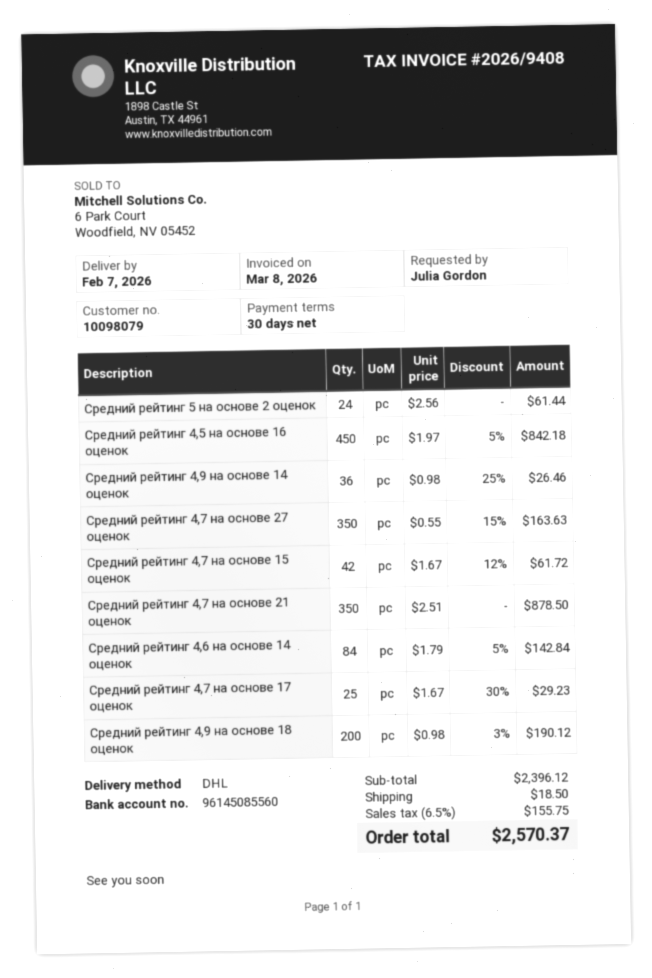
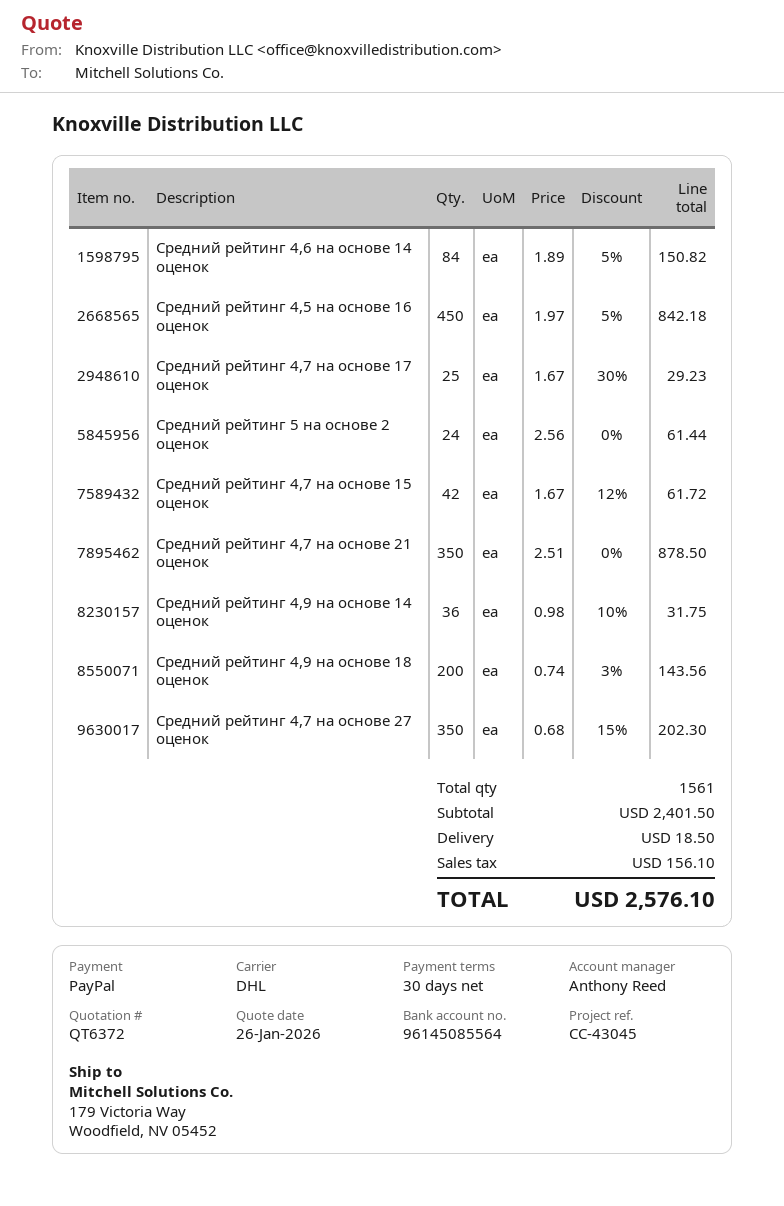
bank account: 96145085560 -> 96145085564
Средний рейтинг 4,9 на основе 14 оценок: 36 x 0.98 - 25% = 26.46 -> 36 x 0.98 - 10% = 31.75
Средний рейтинг 4,7 на основе 27 оценок: 350 x 0.55 - 15% = 163.63 -> 350 x 0.68 - 15% = 202.30
Средний рейтинг 4,6 на основе 14 оценок: 84 x 1.79 - 5% = 142.84 -> 84 x 1.89 - 5% = 150.82
Средний рейтинг 4,9 на основе 18 оценок: 200 x 0.98 - 3% = 190.12 -> 200 x 0.74 - 3% = 143.56
subtotal: 2396.12 -> 2401.50
tax: 155.75 -> 156.10
total: 2570.37 -> 2576.10

